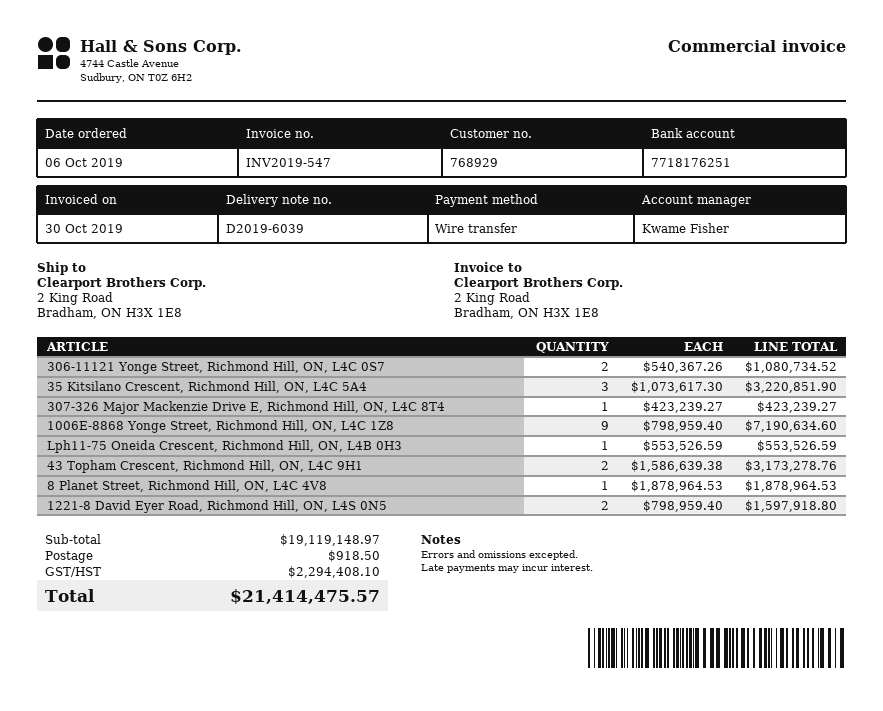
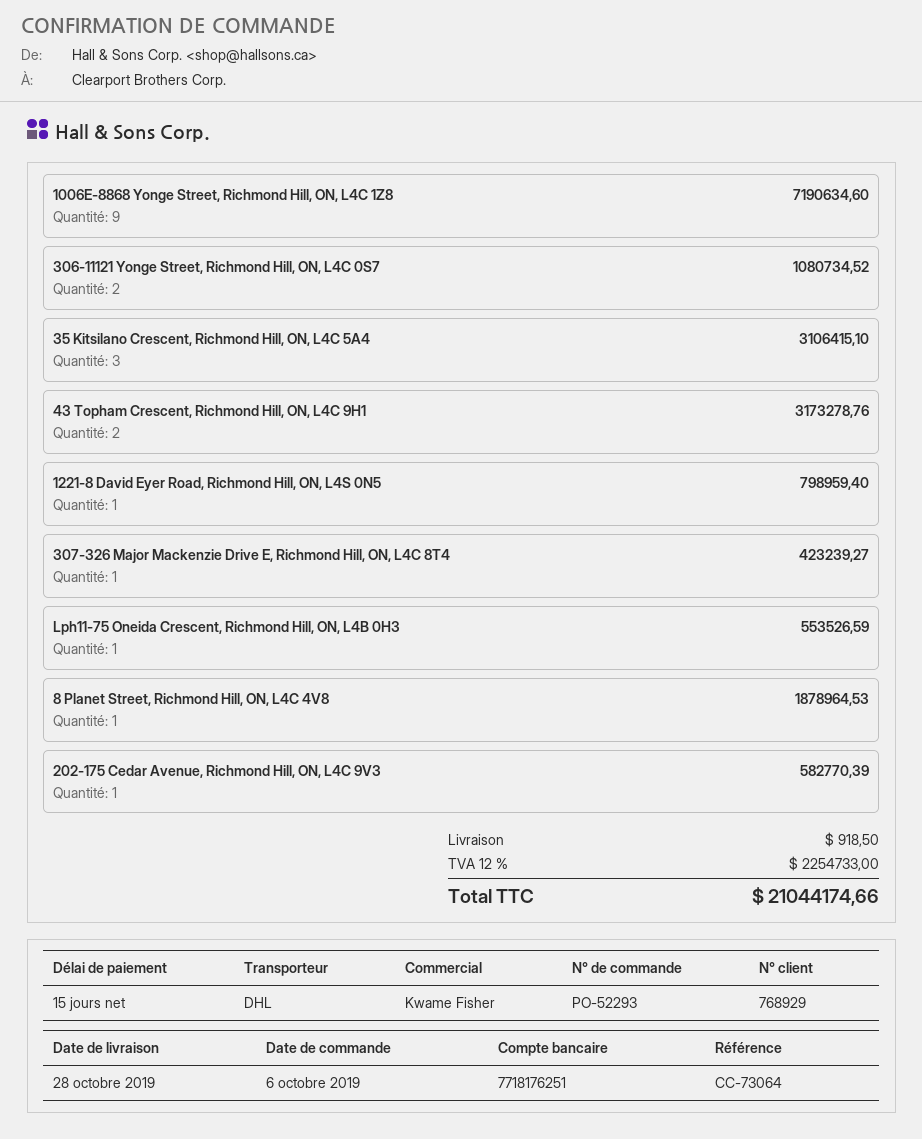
35 Kitsilano Crescent, Richmond Hill, ON, L4C 5A4: 3 for 3220851.90 -> 3 for 3106415.10
1221-8 David Eyer Road, Richmond Hill, ON, L4S 0N5: 2 for 1597918.80 -> 1 for 798959.40
202-175 Cedar Avenue, Richmond Hill, ON, L4C 9V3: none -> 1 for 582770.39
tax: 2294408.10 -> 2254733.00
total: 21414475.57 -> 21044174.66

